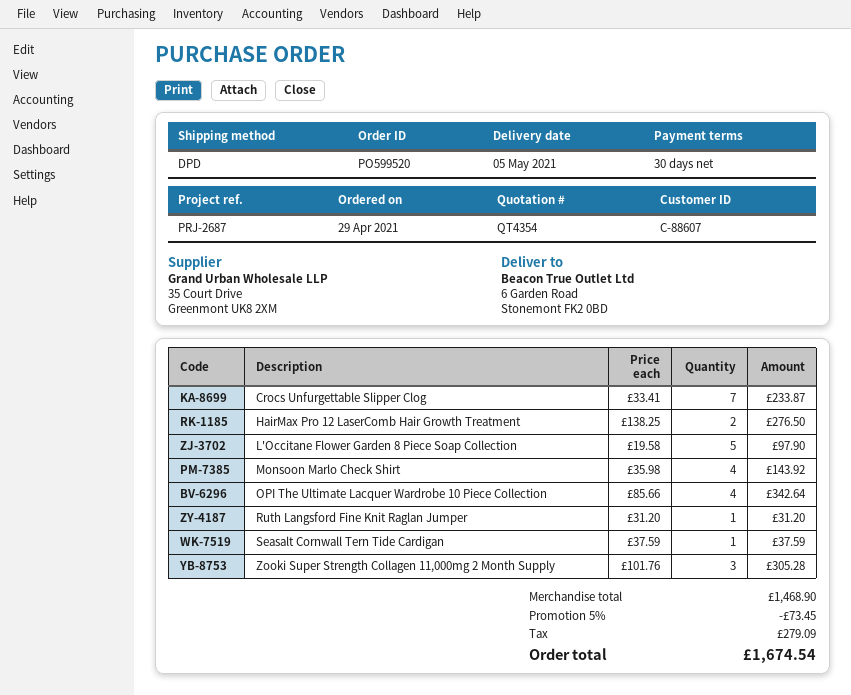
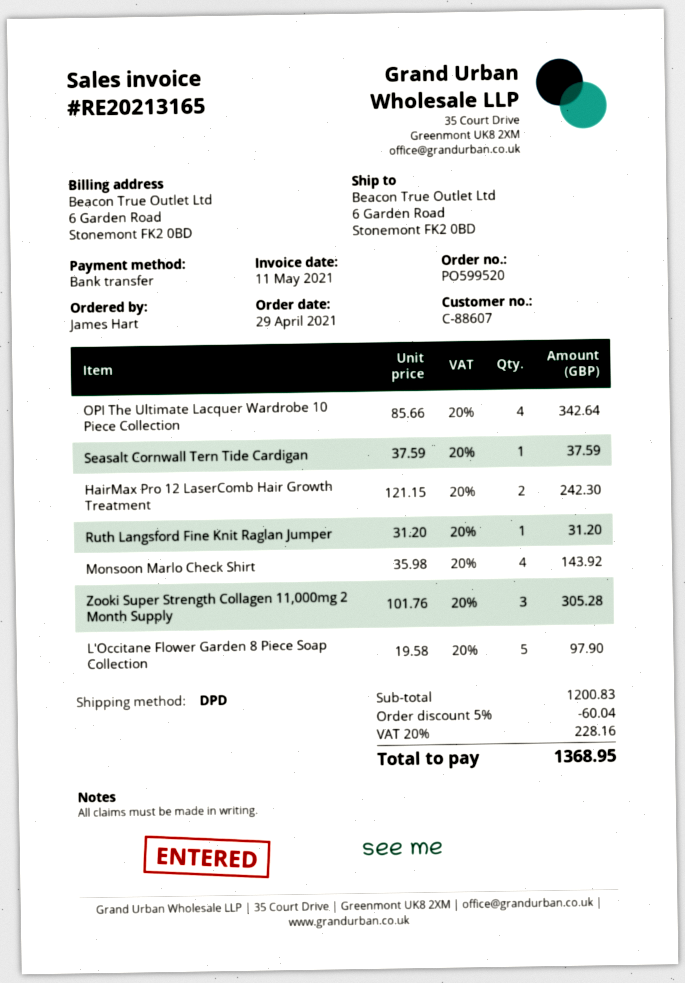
Crocs Unfurgettable Slipper Clog: 7 x 33.41 = 233.87 -> none
HairMax Pro 12 LaserComb Hair Growth Treatment: 2 x 138.25 = 276.50 -> 2 x 121.15 = 242.30
subtotal: 1468.90 -> 1200.83
discount: 5% = 73.45 -> 5% = 60.04
tax: 279.09 -> 228.16
total: 1674.54 -> 1368.95

